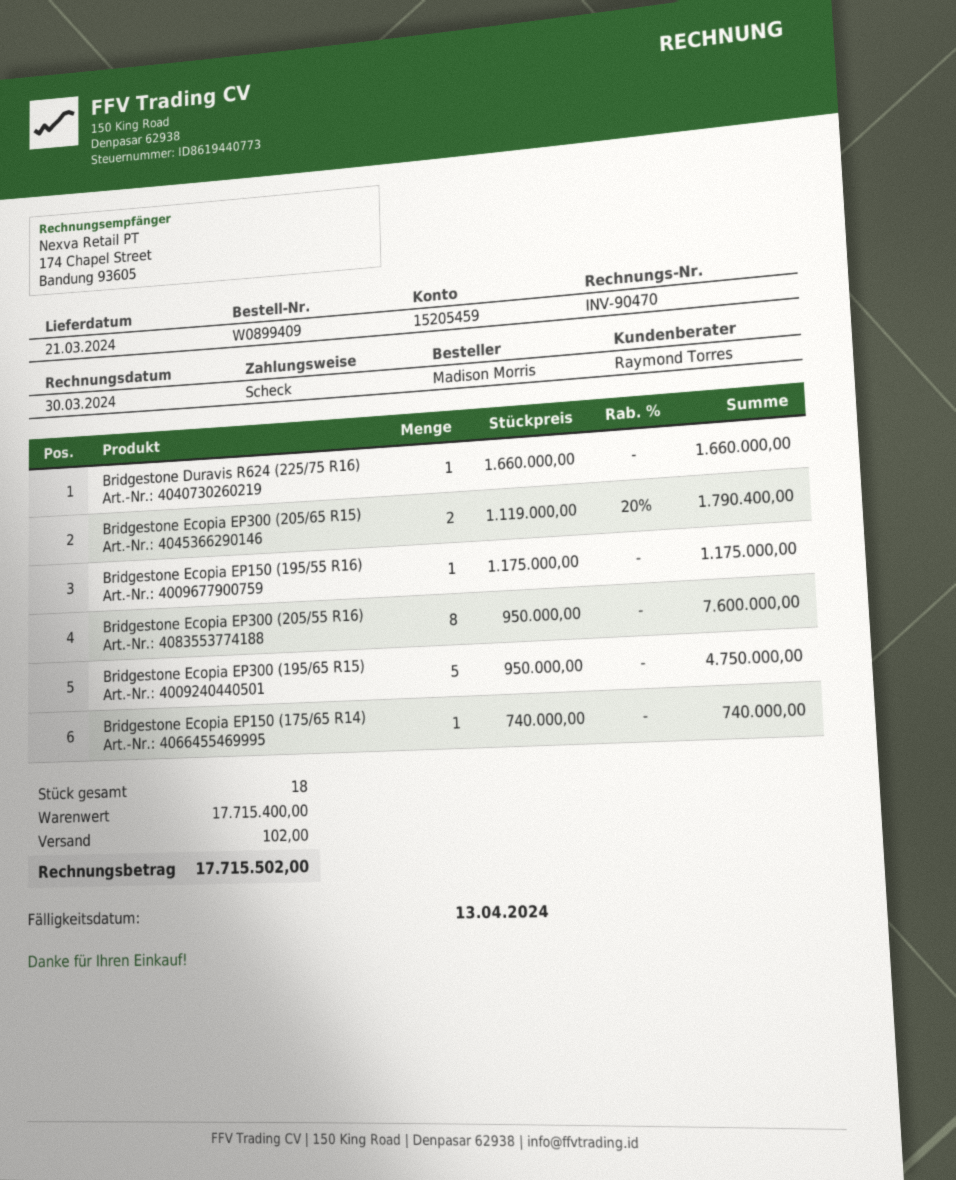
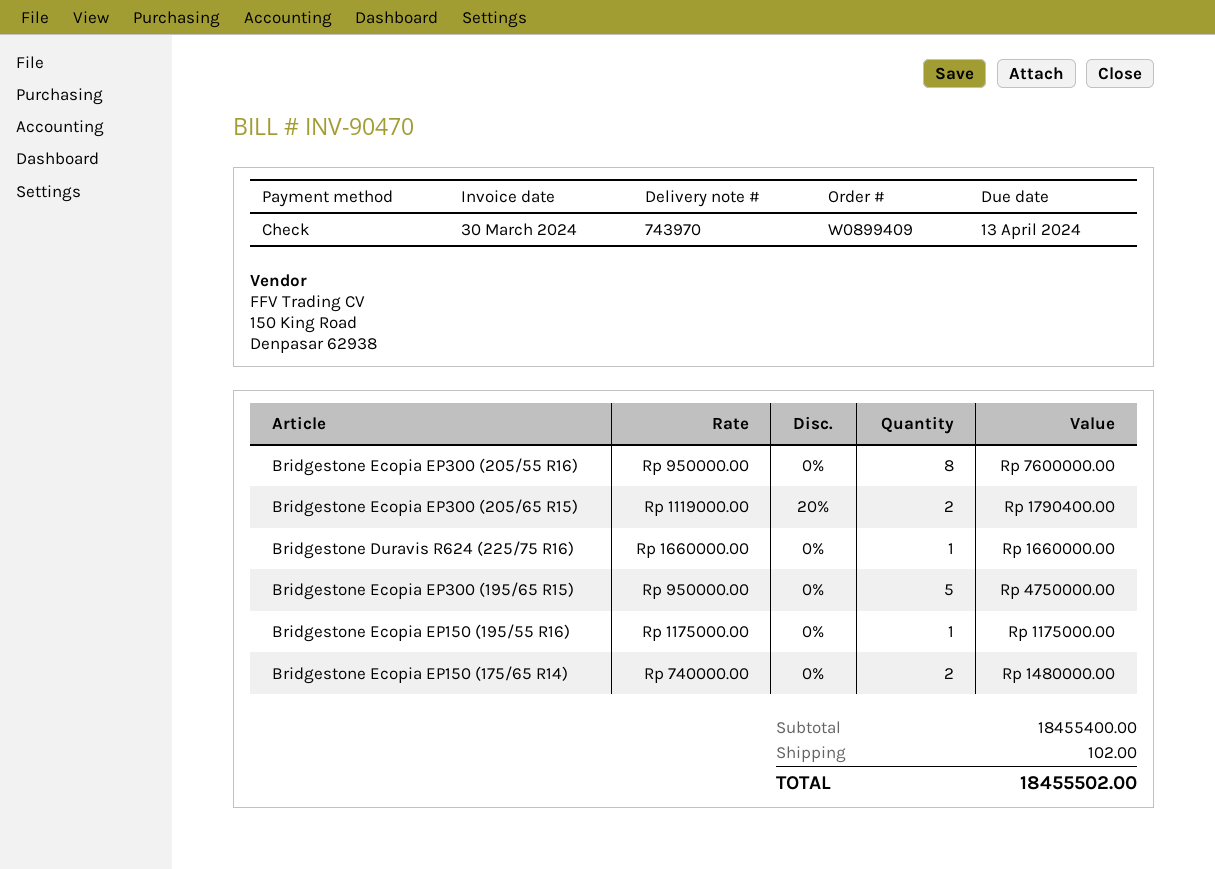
Bridgestone Ecopia EP150 (175/65 R14): 1 x 740000.00 = 740000.00 -> 2 x 740000.00 = 1480000.00
subtotal: 17715400.00 -> 18455400.00
total: 17715502.00 -> 18455502.00

